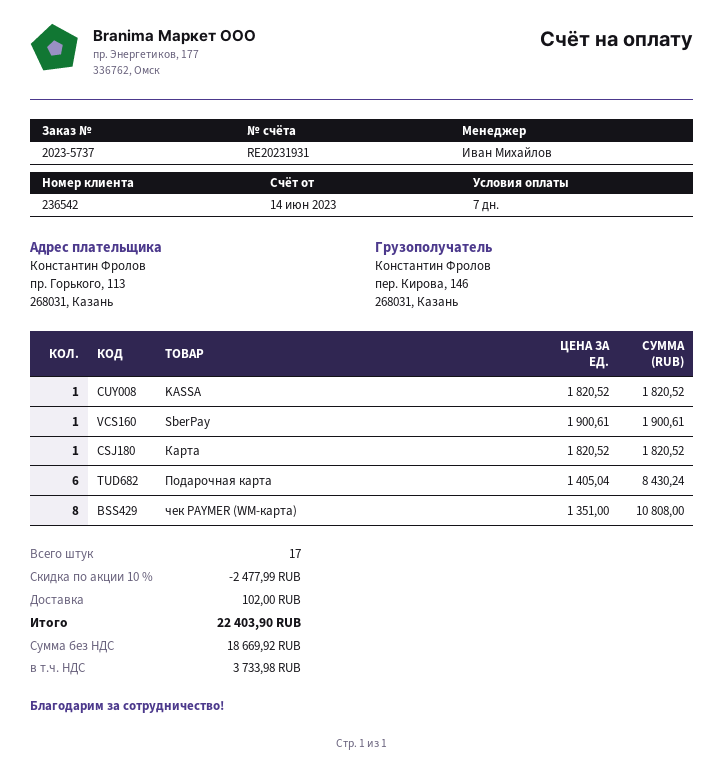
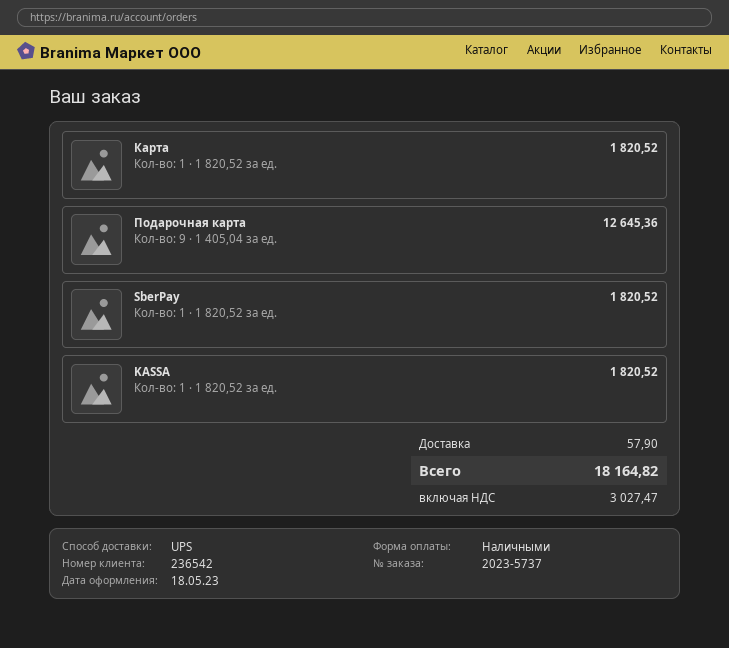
SberPay: 1 x 1900.61 = 1900.61 -> 1 x 1820.52 = 1820.52
Подарочная карта: 6 x 1405.04 = 8430.24 -> 9 x 1405.04 = 12645.36
чек PAYMER (WM-карта): 8 x 1351.00 = 10808.00 -> none
discount: 10% = 2477.99 -> none
shipping: 102.00 -> 57.90
tax: 3733.98 -> 3027.47
total: 22403.90 -> 18164.82

